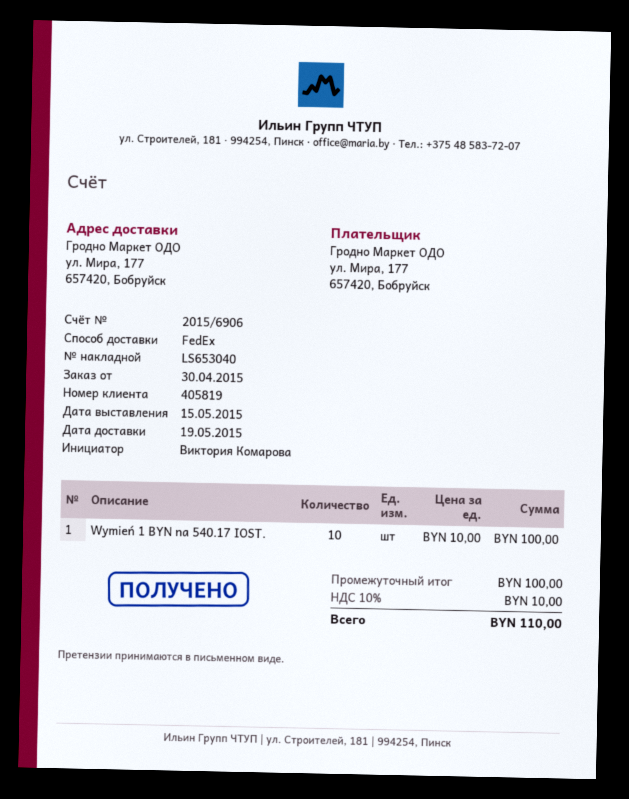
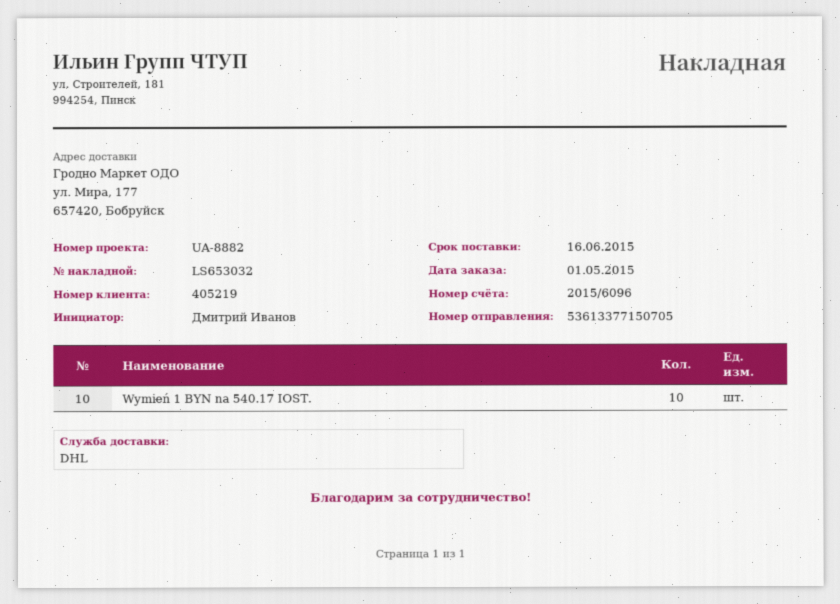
order date: 2015-04-30 -> 2015-05-01
delivery note number: LS653040 -> LS653032
delivery date: 2015-05-19 -> 2015-06-16
invoice number: 2015/6906 -> 2015/6096
customer number: 405819 -> 405219
ordered by: Виктория Комарова -> Дмитрий Иванов
shipping method: FedEx -> DHL

